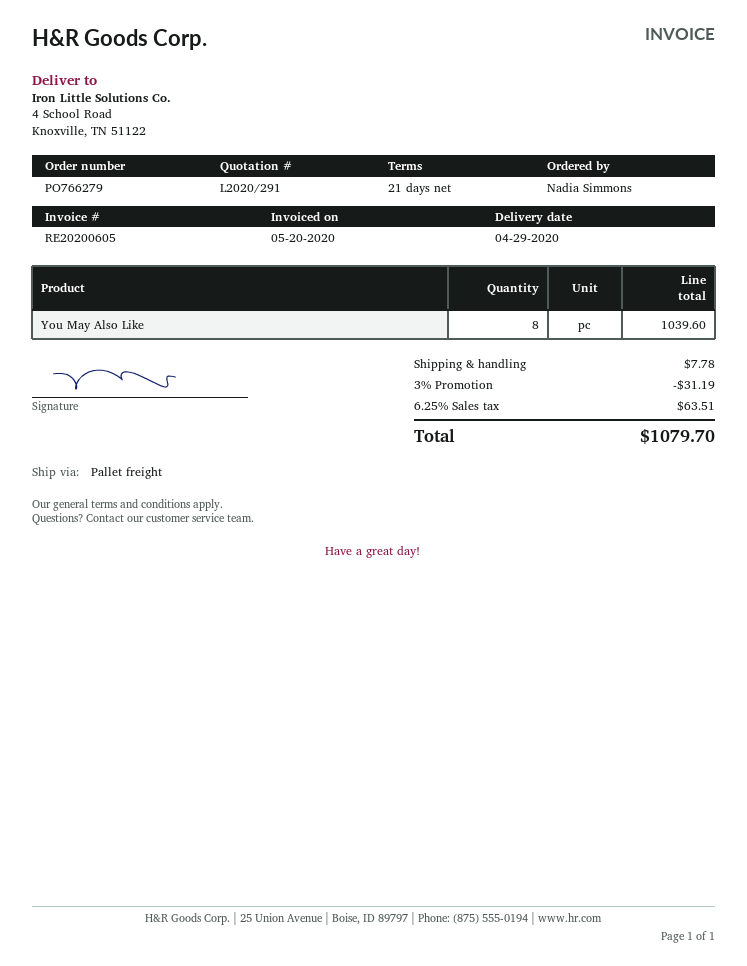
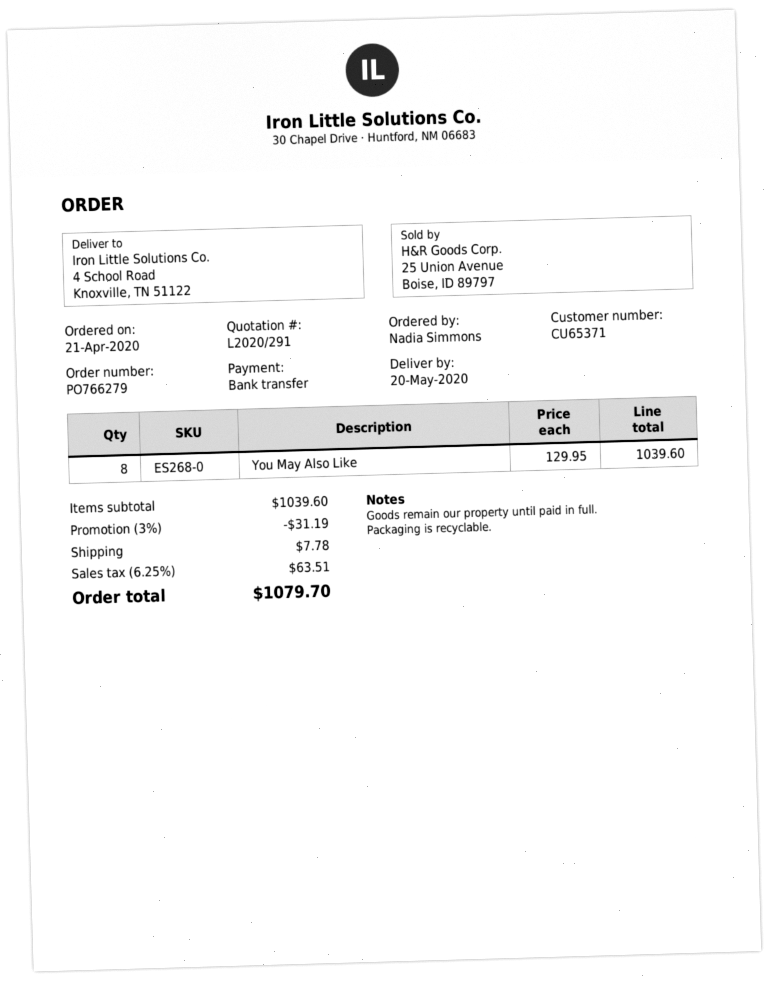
delivery date: 2020-04-29 -> 2020-05-20

